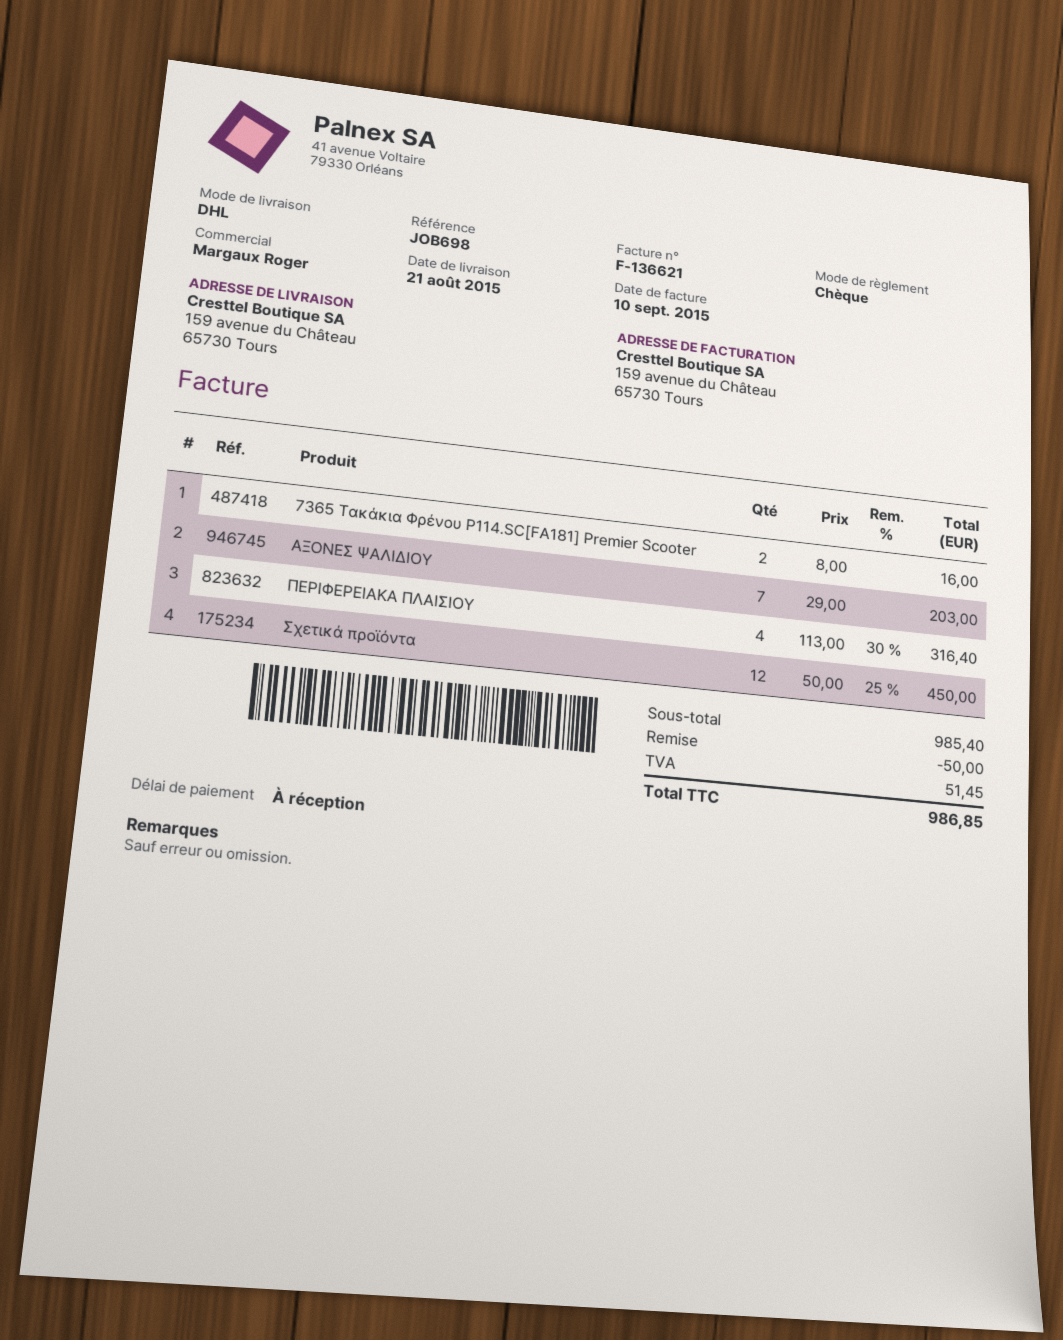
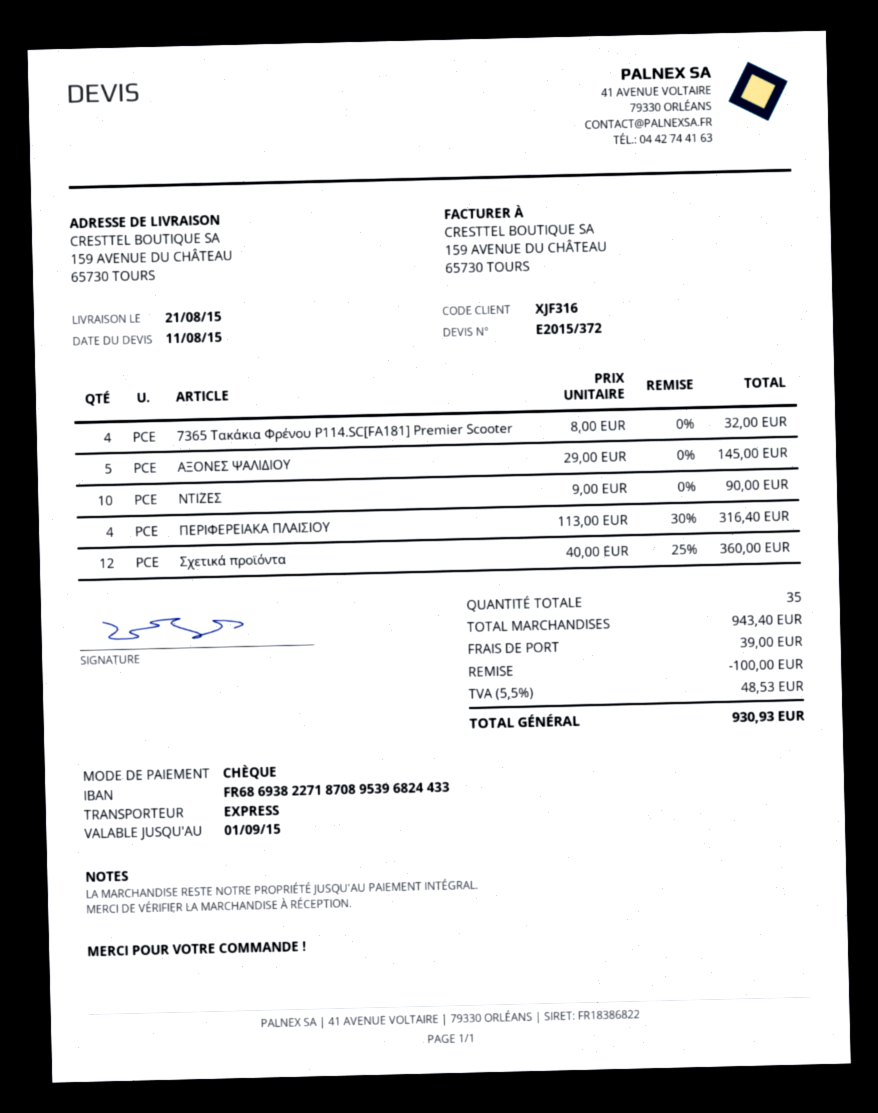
shipping method: DHL -> express
7365 Τακάκια Φρένου P114.SC[FA181] Premier Scooter: 2 x 8.00 = 16.00 -> 4 x 8.00 = 32.00
ΑΞΟΝΕΣ ΨΑΛΙΔΙΟΥ: 7 x 29.00 = 203.00 -> 5 x 29.00 = 145.00
Σχετικά προϊόντα: 12 x 50.00 - 25% = 450.00 -> 12 x 40.00 - 25% = 360.00
ΝΤΙΖΕΣ: none -> 10 x 9.00 = 90.00
subtotal: 985.40 -> 943.40
discount: 50.00 -> 100.00
shipping: none -> 39.00
tax: 51.45 -> 48.53
total: 986.85 -> 930.93

